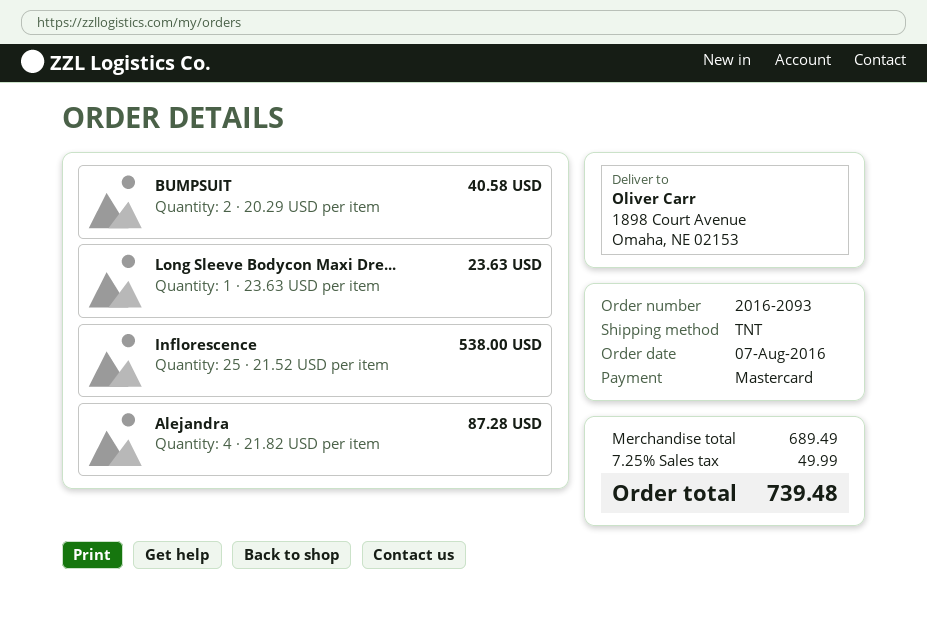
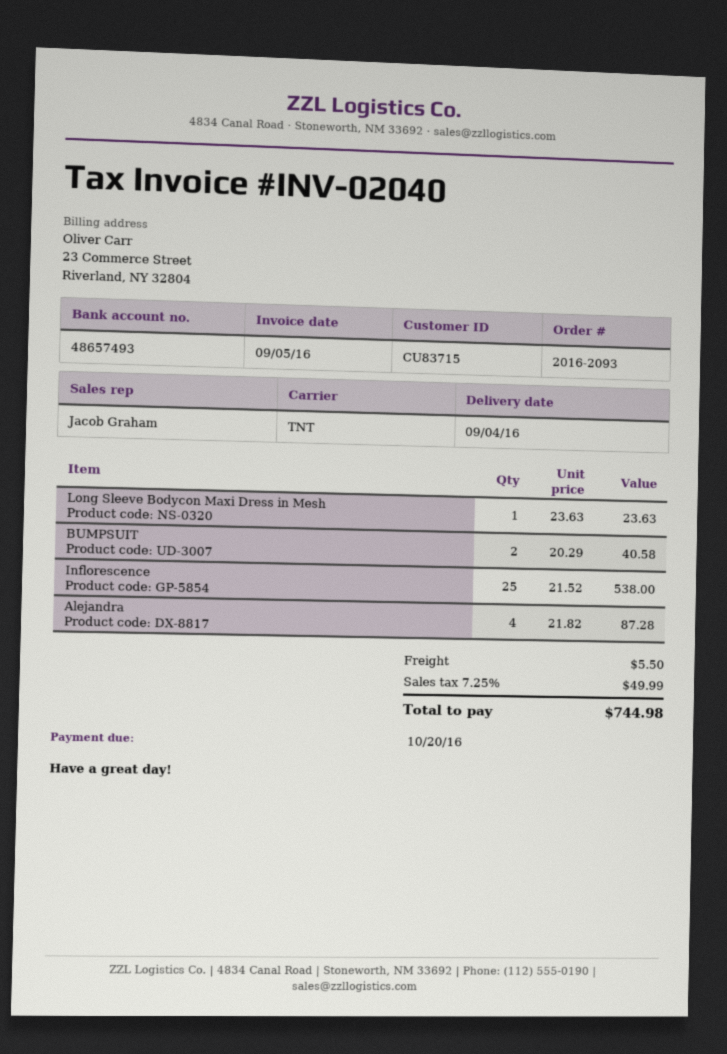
shipping: none -> 5.50
total: 739.48 -> 744.98

